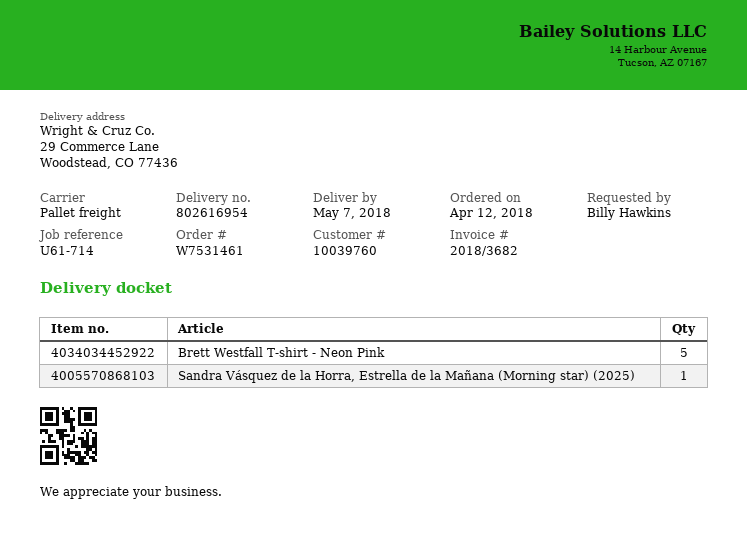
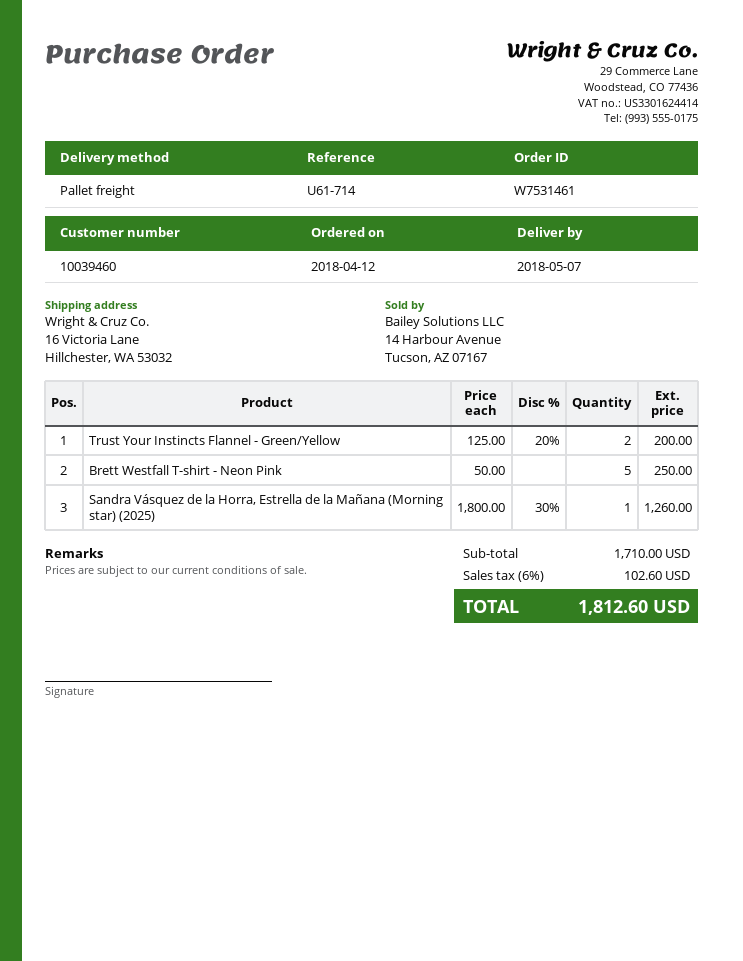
customer number: 10039760 -> 10039460
ship to: 29 Commerce Lane, Woodstead, CO 77436 -> 16 Victoria Lane, Hillchester, WA 53032
Trust Your Instincts Flannel - Green/Yellow: none -> 2

